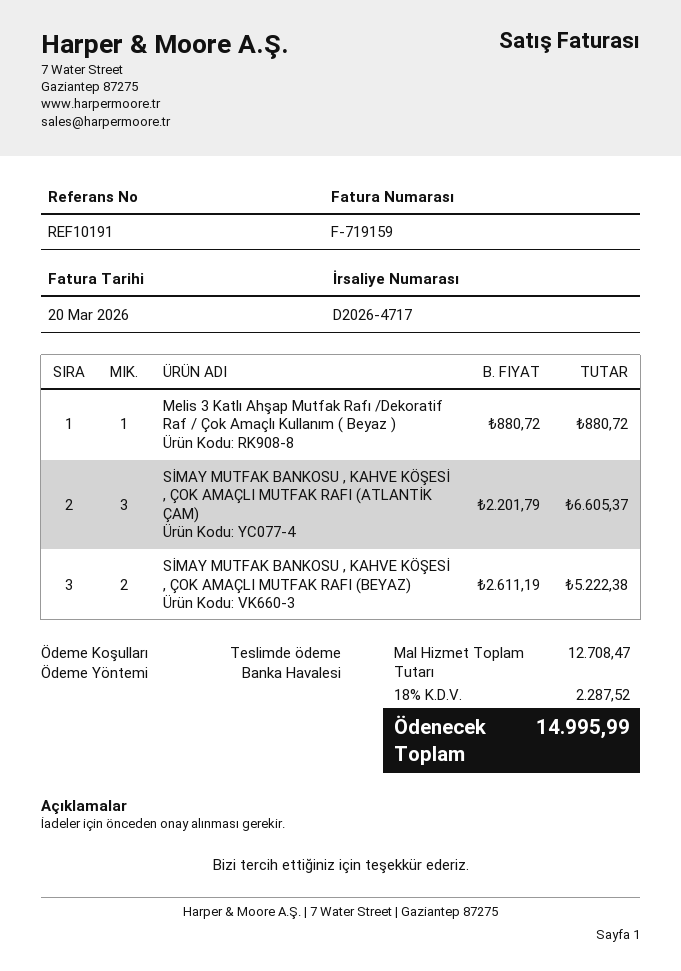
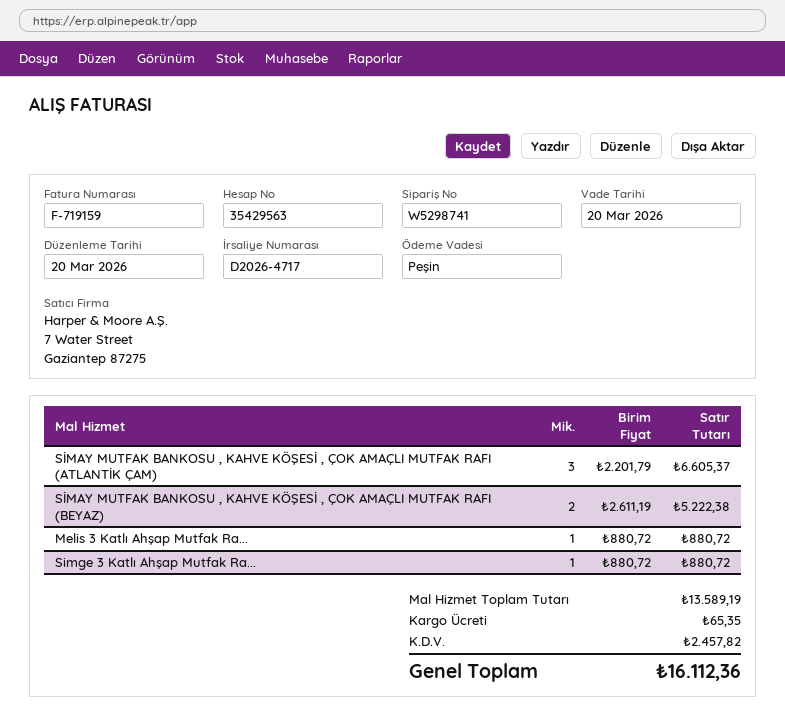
Simge 3 Katlı Ahşap Mutfak Ra...: none -> 1 x 880.72 = 880.72
subtotal: 12708.47 -> 13589.19
shipping: none -> 65.35
tax: 2287.52 -> 2457.82
total: 14995.99 -> 16112.36

